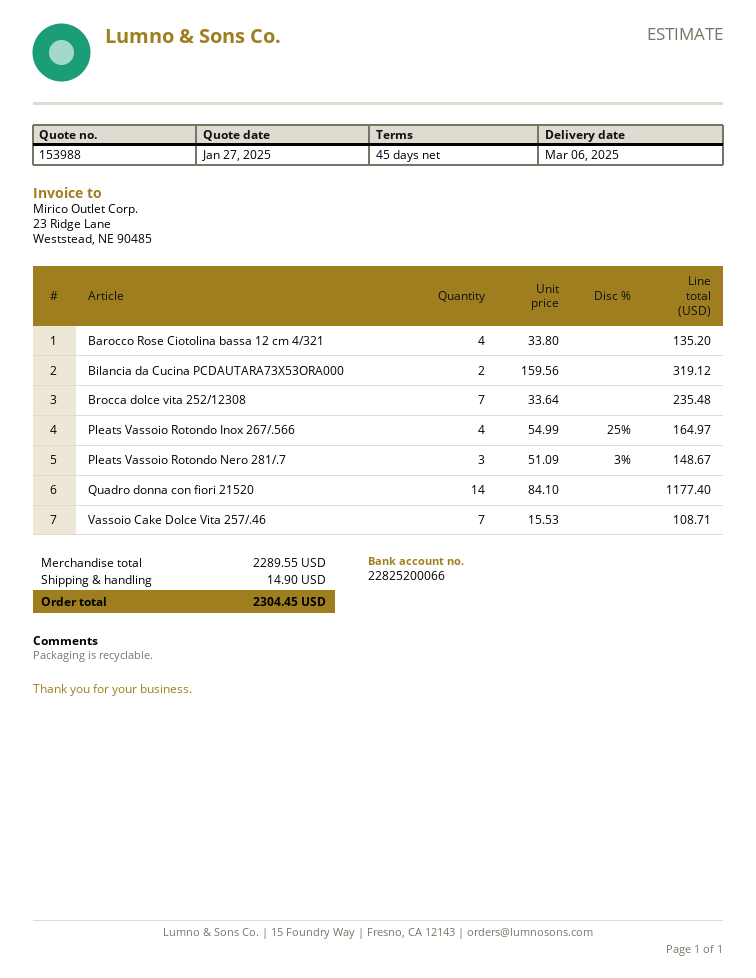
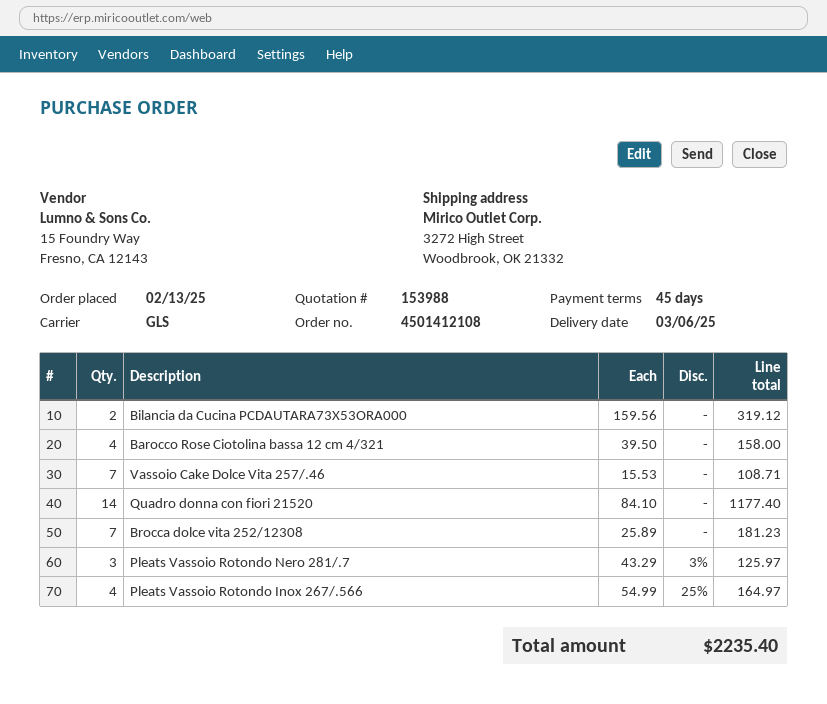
Barocco Rose Ciotolina bassa 12 cm 4/321: 4 x 33.80 = 135.20 -> 4 x 39.50 = 158.00
Brocca dolce vita 252/12308: 7 x 33.64 = 235.48 -> 7 x 25.89 = 181.23
Pleats Vassoio Rotondo Nero 281/.7: 3 x 51.09 - 3% = 148.67 -> 3 x 43.29 - 3% = 125.97
shipping: 14.90 -> none
total: 2304.45 -> 2235.40

